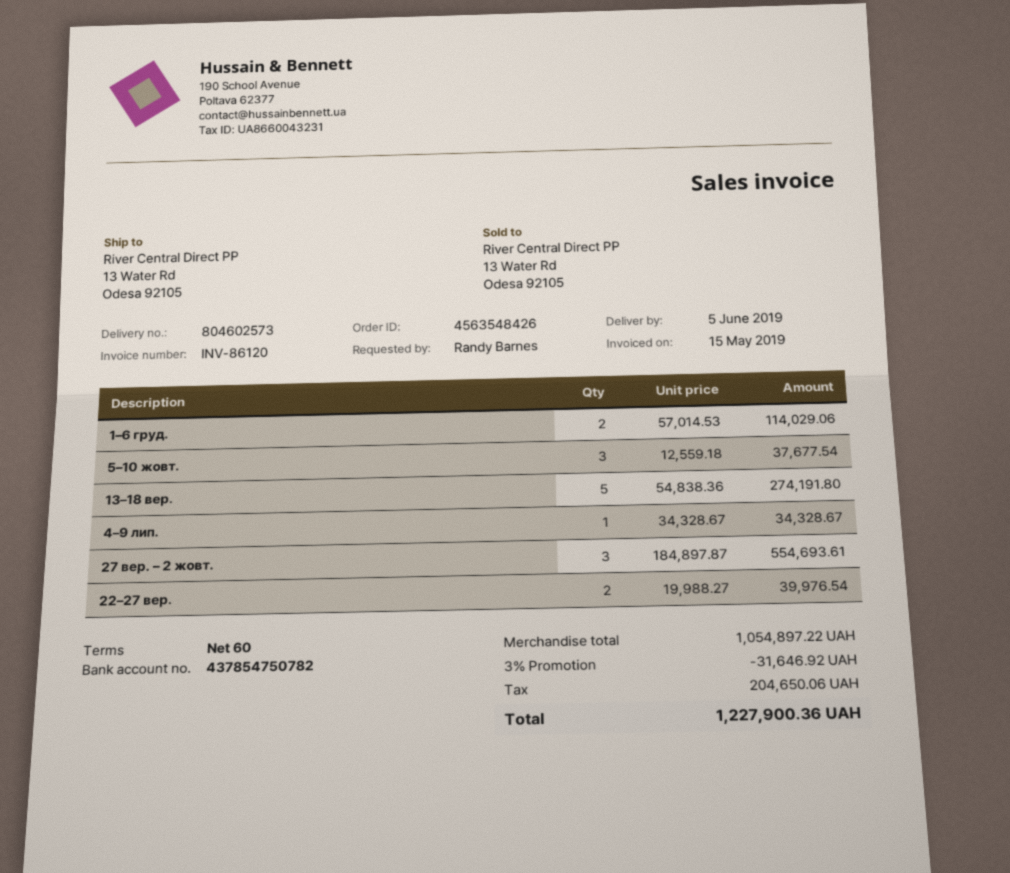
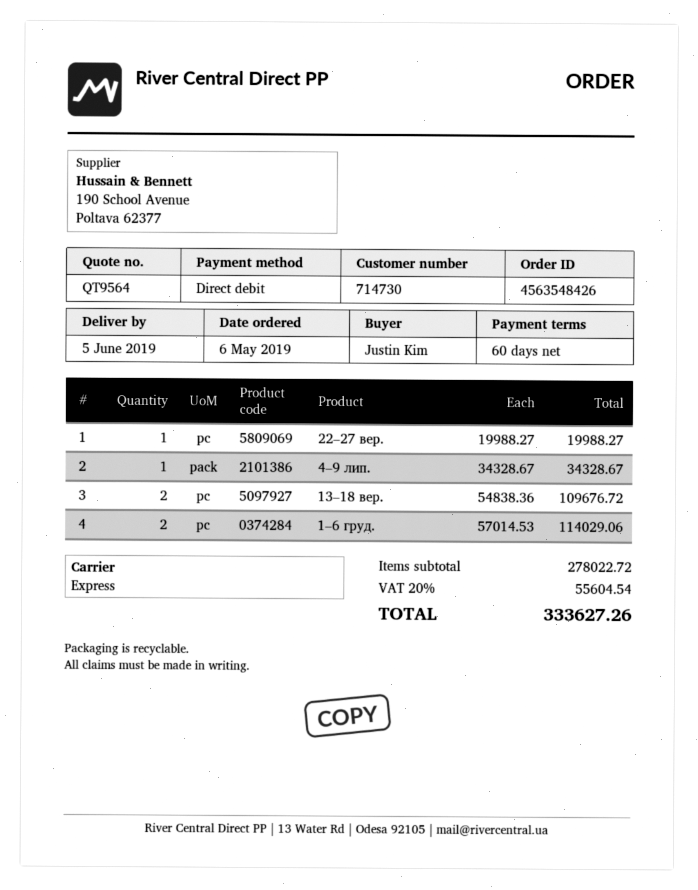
ordered by: Randy Barnes -> Justin Kim
5–10 жовт.: 3 x 12559.18 = 37677.54 -> none
13–18 вер.: 5 x 54838.36 = 274191.80 -> 2 x 54838.36 = 109676.72
27 вер. – 2 жовт.: 3 x 184897.87 = 554693.61 -> none
22–27 вер.: 2 x 19988.27 = 39976.54 -> 1 x 19988.27 = 19988.27
subtotal: 1054897.22 -> 278022.72
discount: 3% = 31646.92 -> none
tax: 204650.06 -> 55604.54
total: 1227900.36 -> 333627.26

